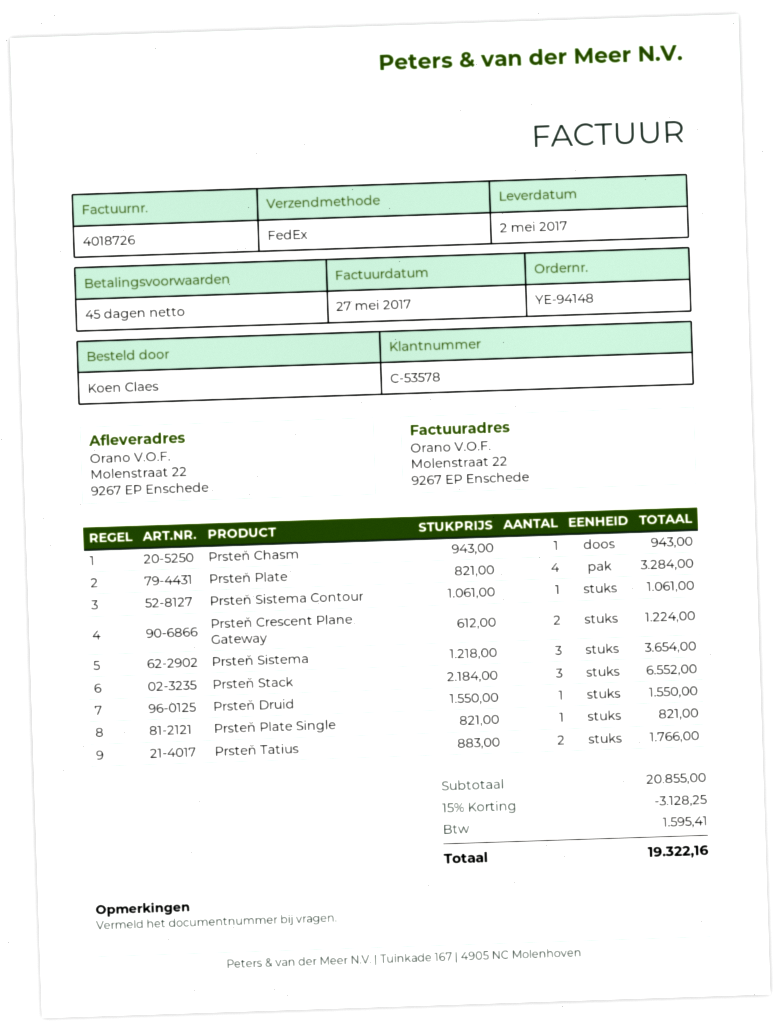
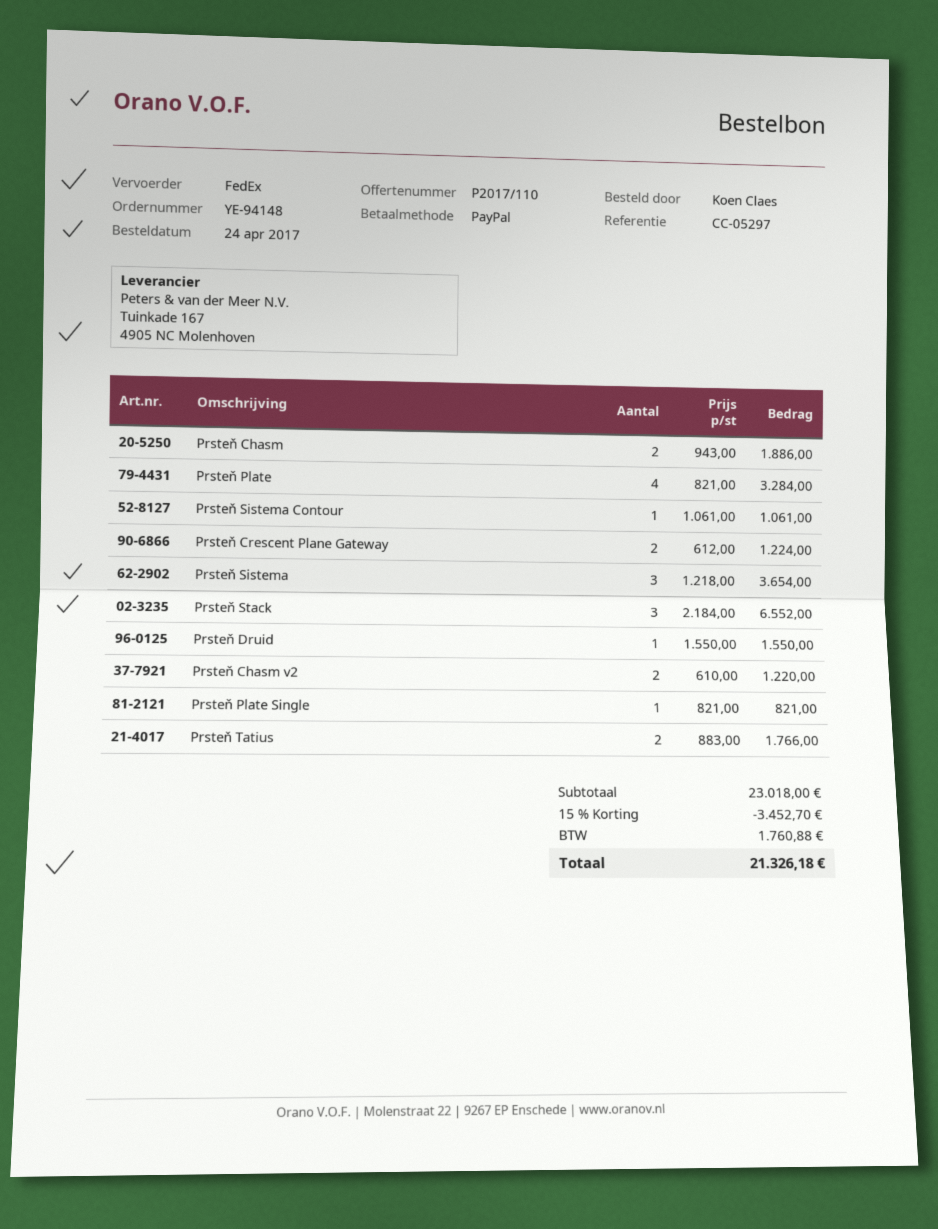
Prsteň Chasm: 1 x 943.00 = 943.00 -> 2 x 943.00 = 1886.00
Prsteň Chasm v2: none -> 2 x 610.00 = 1220.00
subtotal: 20855.00 -> 23018.00
discount: 15% = 3128.25 -> 15% = 3452.70
tax: 1595.41 -> 1760.88
total: 19322.16 -> 21326.18

